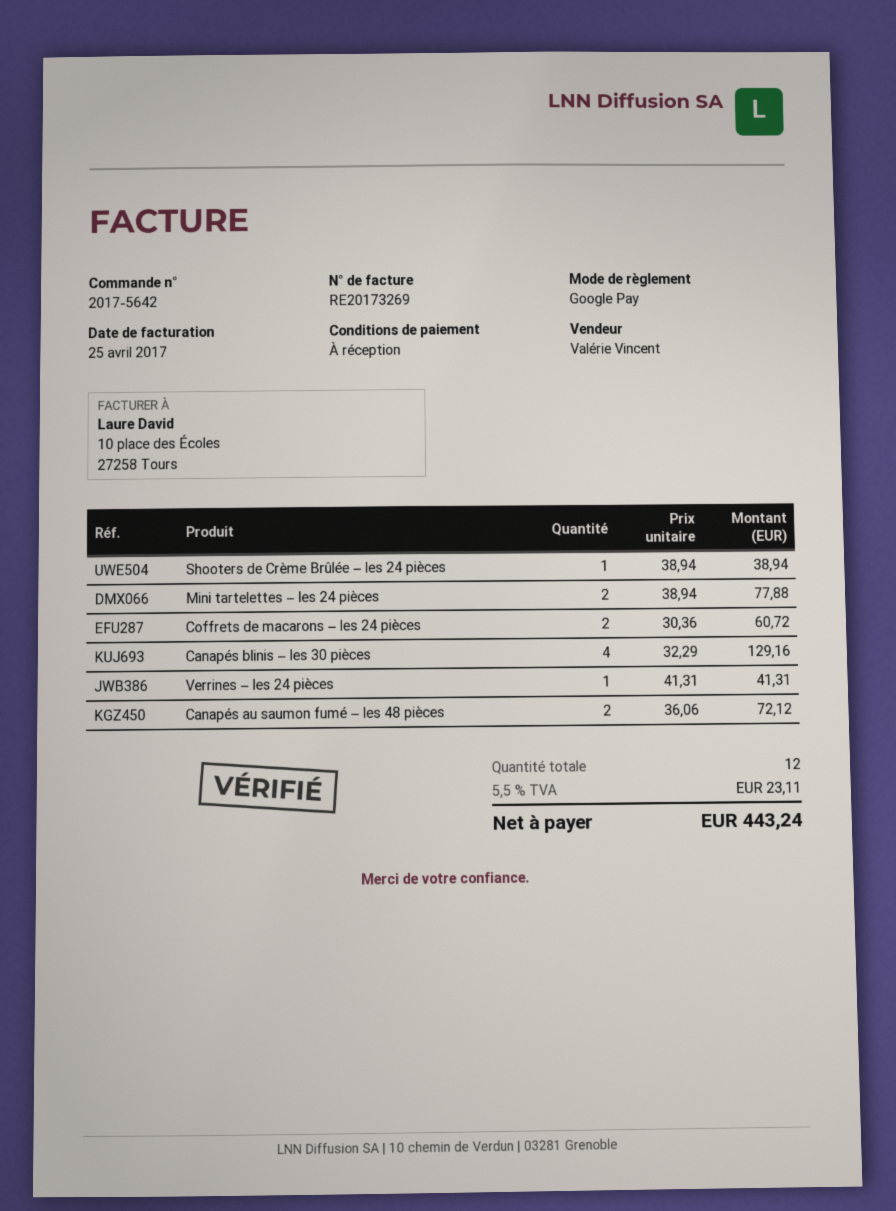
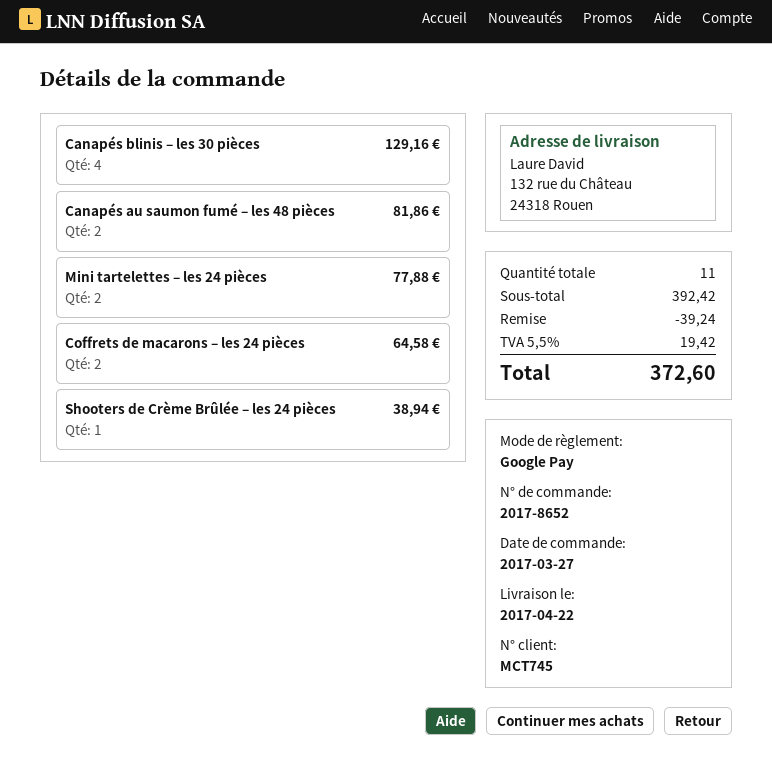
order number: 2017-5642 -> 2017-8652
Coffrets de macarons – les 24 pièces: 2 for 60.72 -> 2 for 64.58
Verrines – les 24 pièces: 1 for 41.31 -> none
Canapés au saumon fumé – les 48 pièces: 2 for 72.12 -> 2 for 81.86
total quantity: 12 -> 11
discount: none -> 39.24
tax: 5.5% = 23.11 -> 5.5% = 19.42
total: 443.24 -> 372.60

